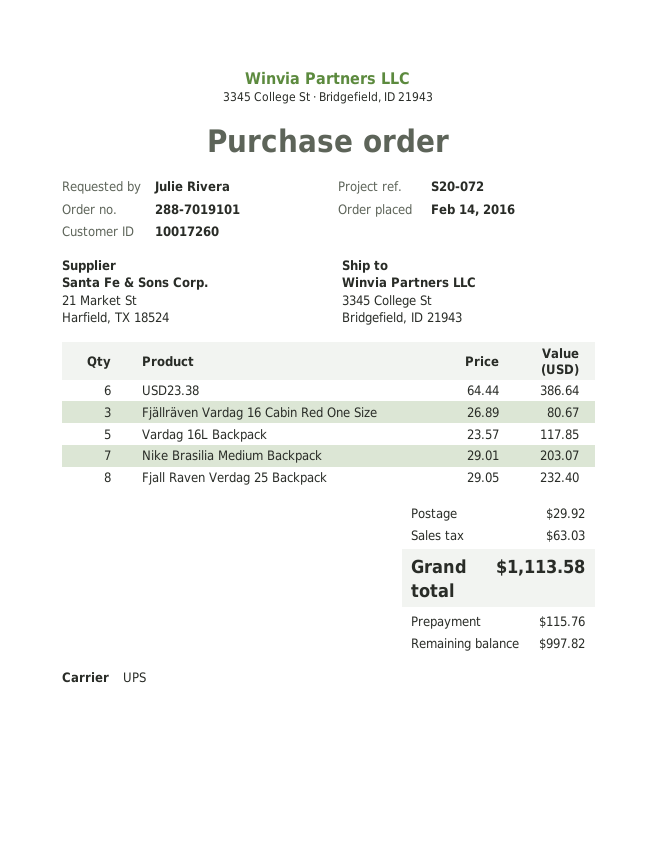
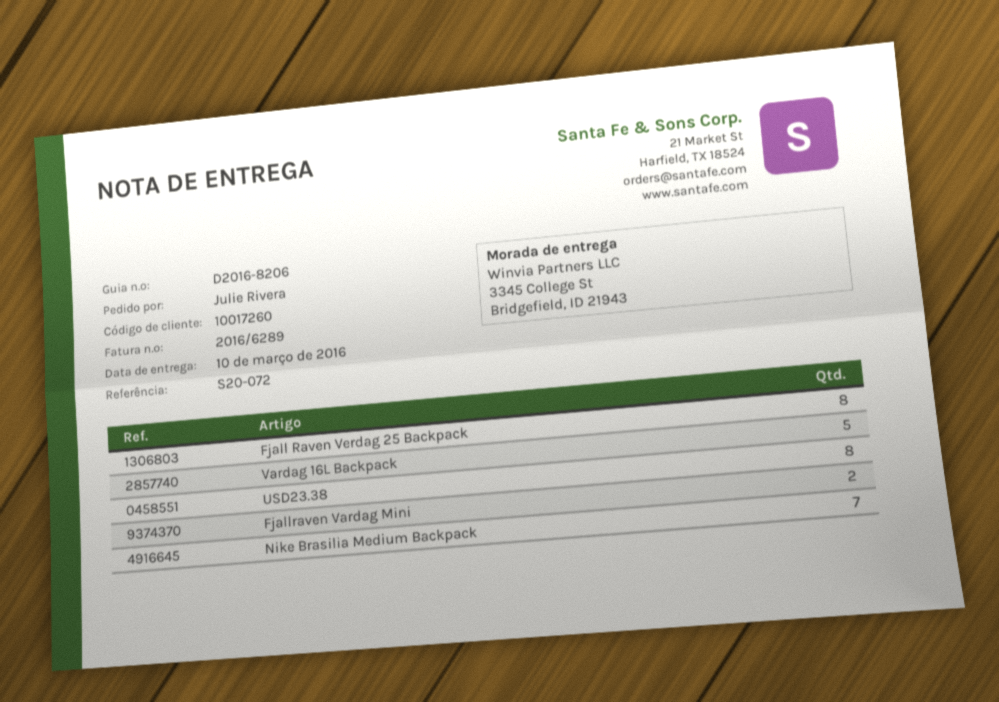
USD23.38: 6 -> 8
Fjällräven Vardag 16 Cabin Red One Size: 3 -> none
Fjallraven Vardag Mini: none -> 2

